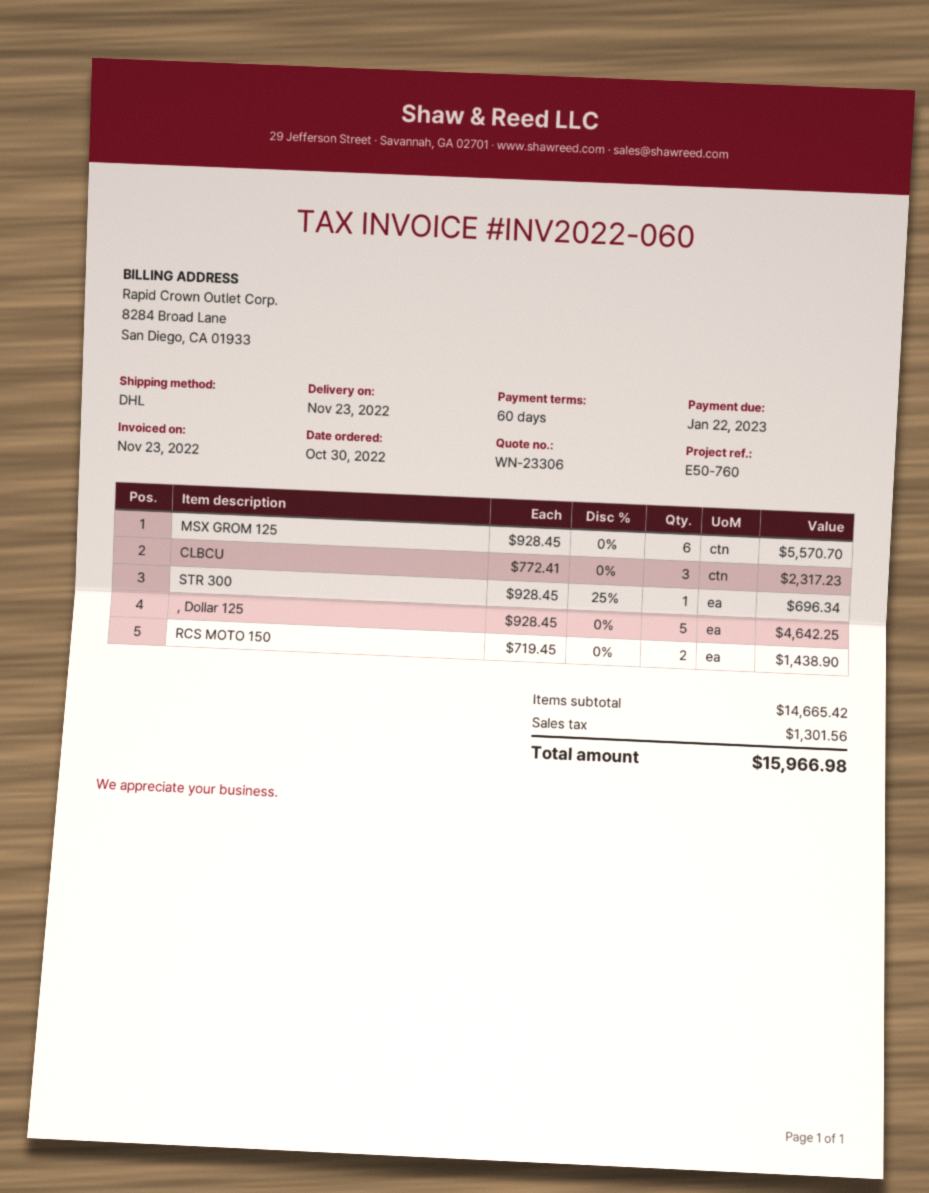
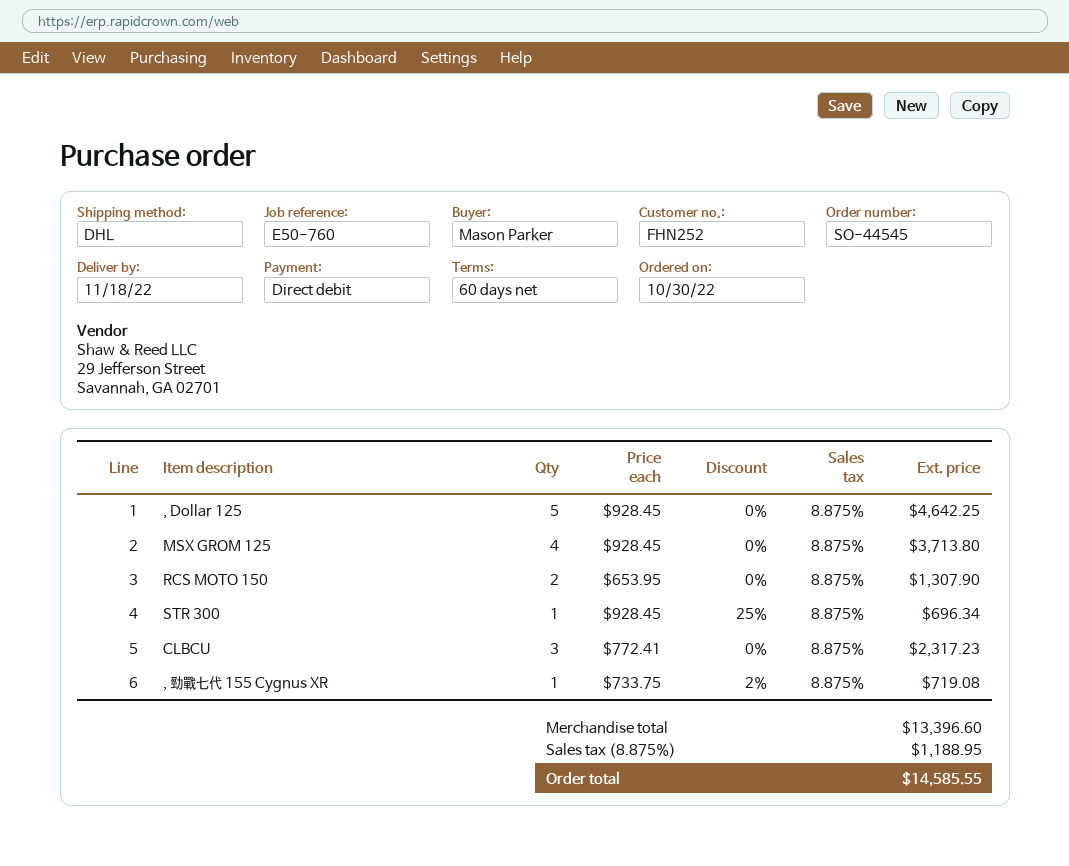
delivery date: 2022-11-23 -> 2022-11-18
MSX GROM 125: 6 x 928.45 = 5570.70 -> 4 x 928.45 = 3713.80
RCS MOTO 150: 2 x 719.45 = 1438.90 -> 2 x 653.95 = 1307.90
, 勁戰七代 155 Cygnus XR: none -> 1 x 733.75 - 2% = 719.08
subtotal: 14665.42 -> 13396.60
tax: 1301.56 -> 1188.95
total: 15966.98 -> 14585.55

